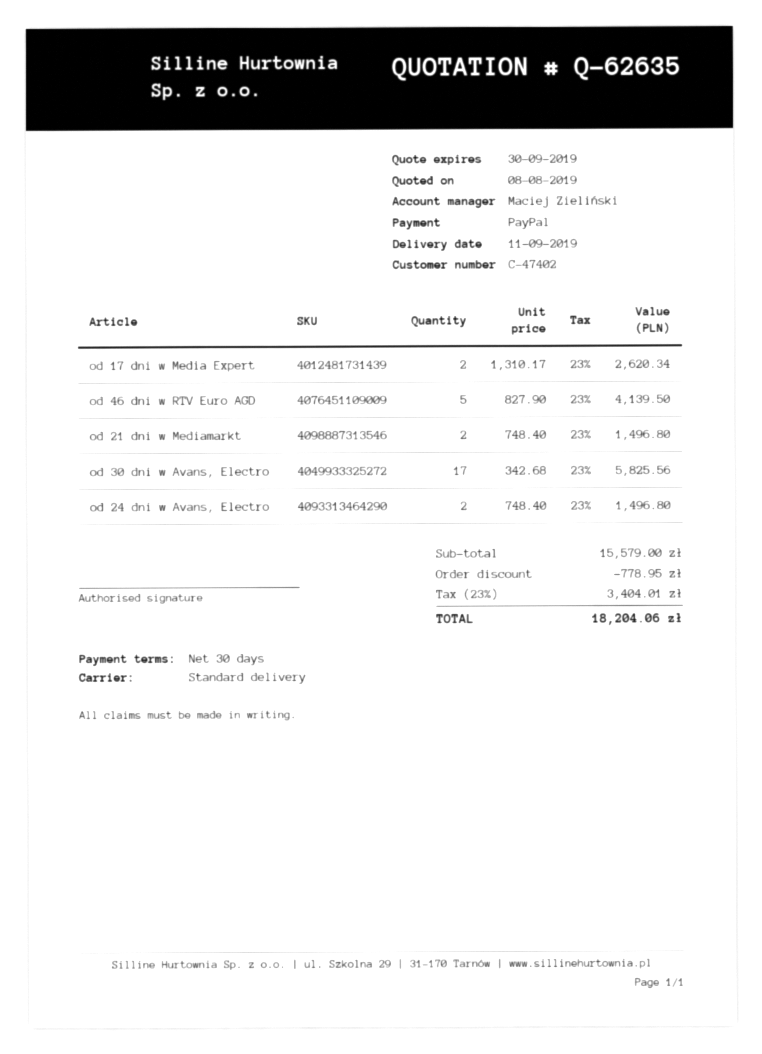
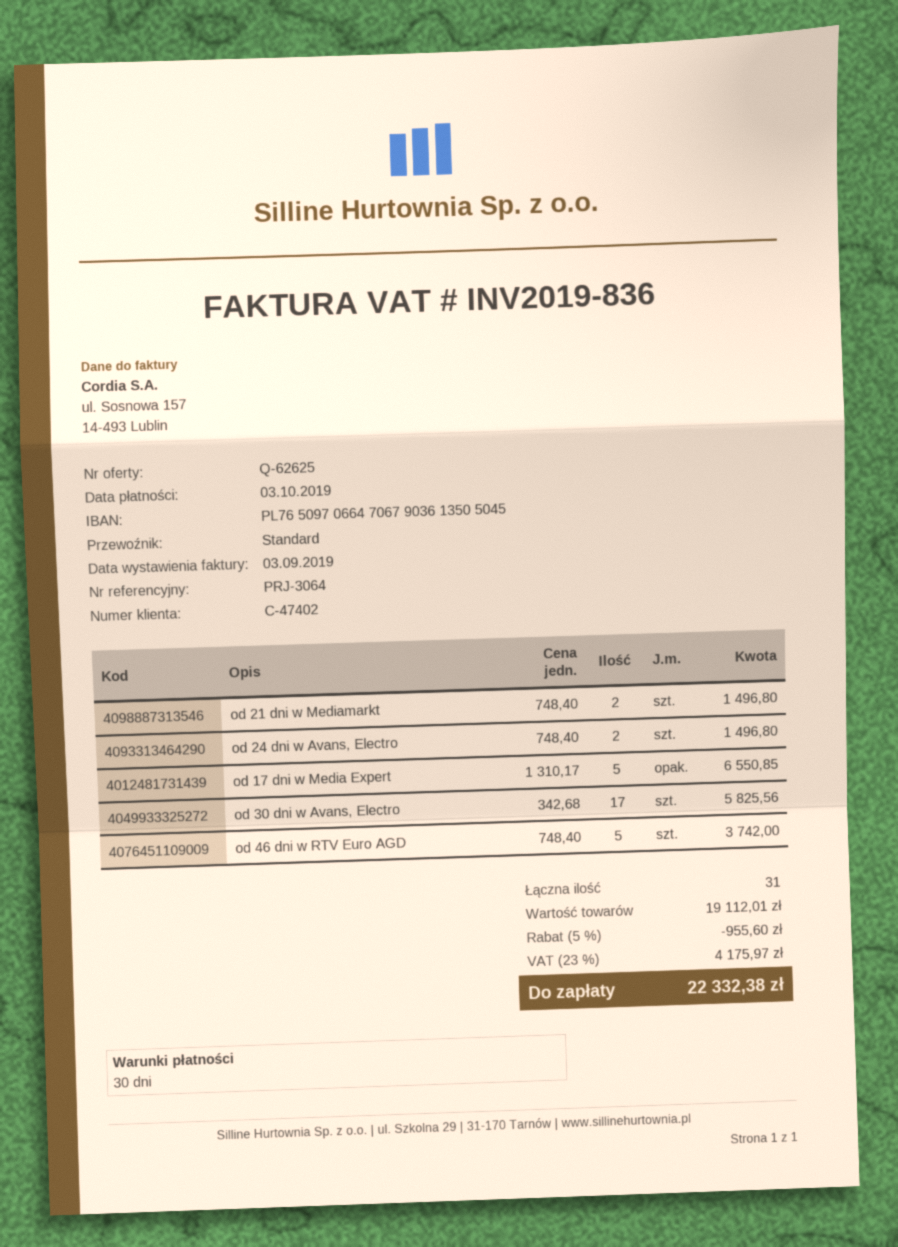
quote number: Q-62635 -> Q-62625
od 17 dni w Media Expert: 2 x 1310.17 = 2620.34 -> 5 x 1310.17 = 6550.85
od 46 dni w RTV Euro AGD: 5 x 827.90 = 4139.50 -> 5 x 748.40 = 3742.00
subtotal: 15579.00 -> 19112.01
discount: 778.95 -> 955.60
tax: 23% = 3404.01 -> 23% = 4175.97
total: 18204.06 -> 22332.38

